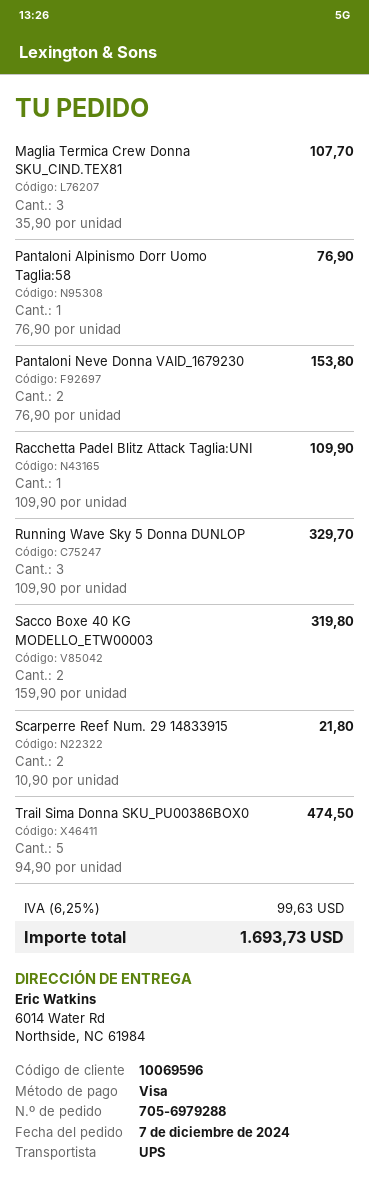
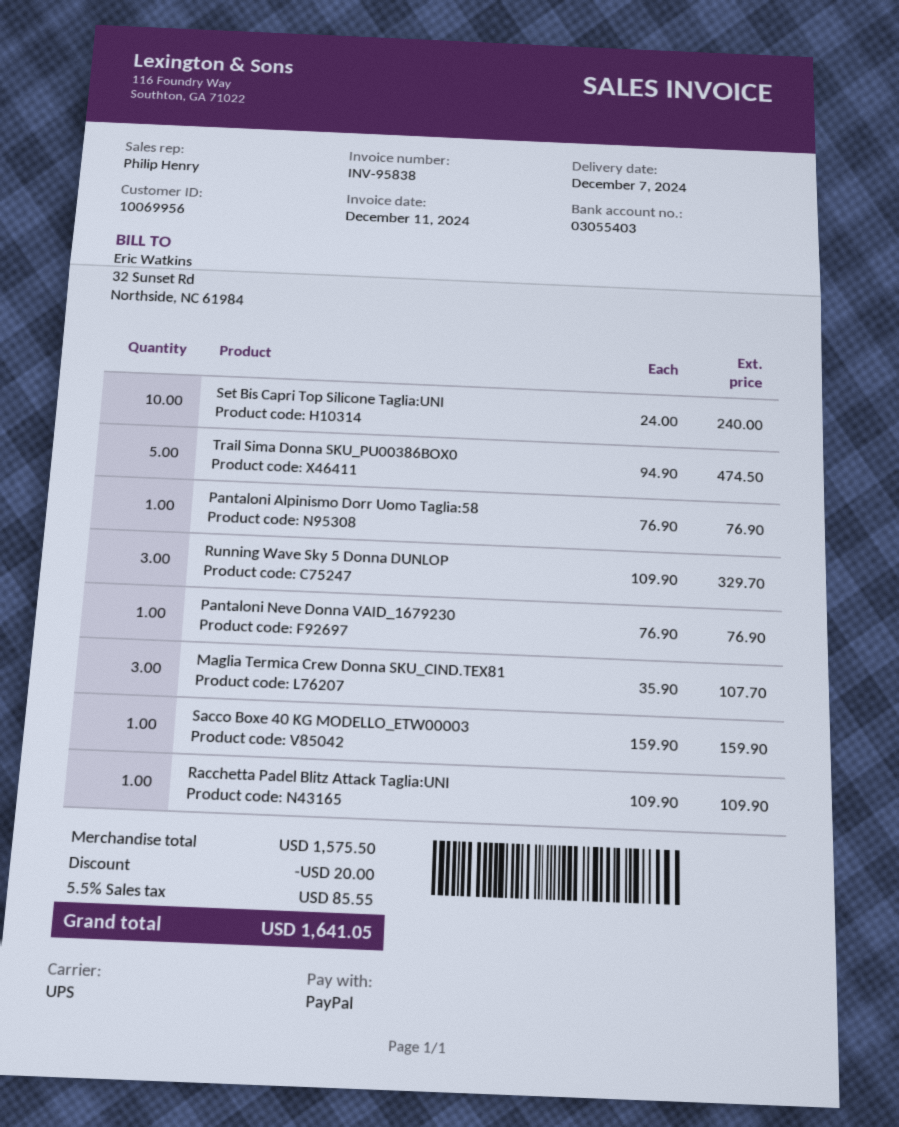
customer number: 10069596 -> 10069956
payment method: Visa -> PayPal
Pantaloni Neve Donna VAID_1679230: 2 x 76.90 = 153.80 -> 1 x 76.90 = 76.90
Sacco Boxe 40 KG MODELLO_ETW00003: 2 x 159.90 = 319.80 -> 1 x 159.90 = 159.90
Scarperre Reef Num. 29 14833915: 2 x 10.90 = 21.80 -> none
Set Bis Capri Top Silicone Taglia:UNI: none -> 10 x 24.00 = 240.00
discount: none -> 20.00
tax: 6.25% = 99.63 -> 5.5% = 85.55
total: 1693.73 -> 1641.05

